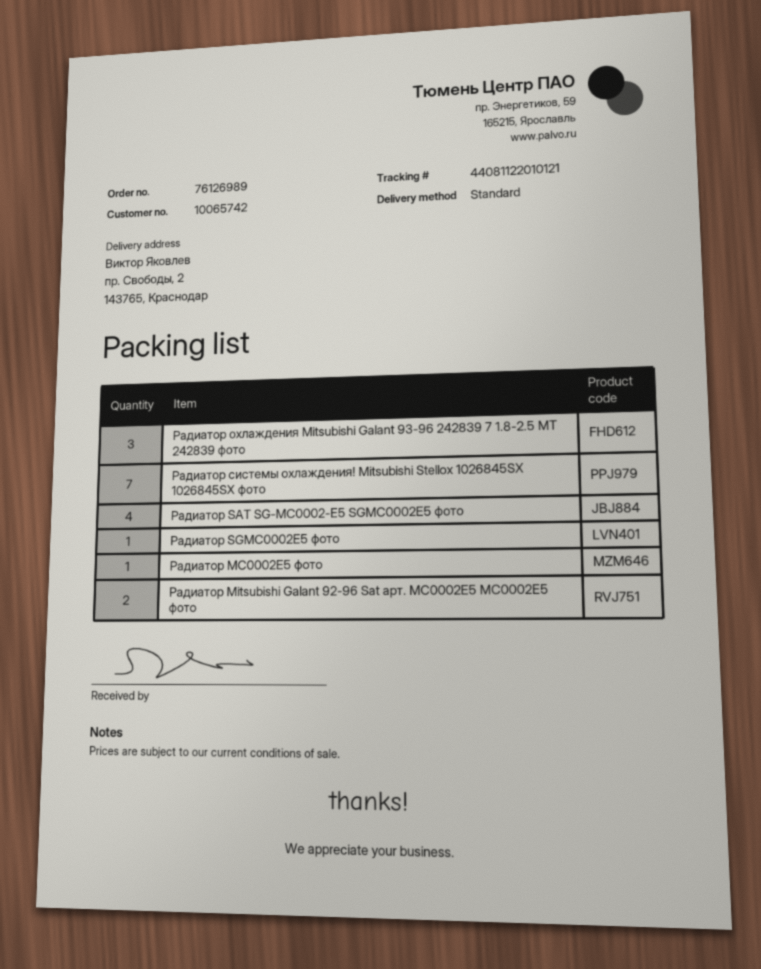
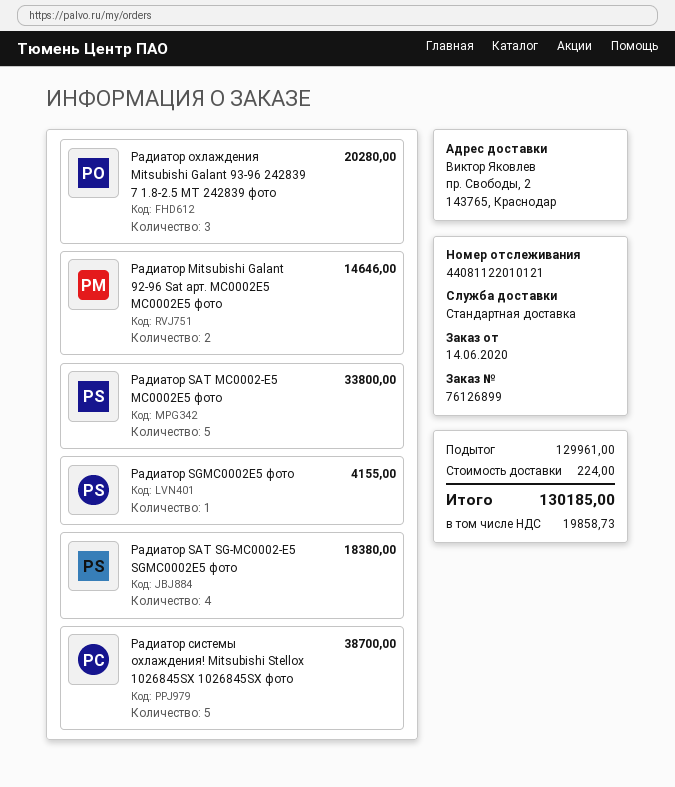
order number: 76126989 -> 76126899
Радиатор системы охлаждения! Mitsubishi Stellox 1026845SX 1026845SX фото: 7 -> 5
Радиатор MC0002E5 фото: 1 -> none
Радиатор SAT MC0002-E5 MC0002E5 фото: none -> 5

